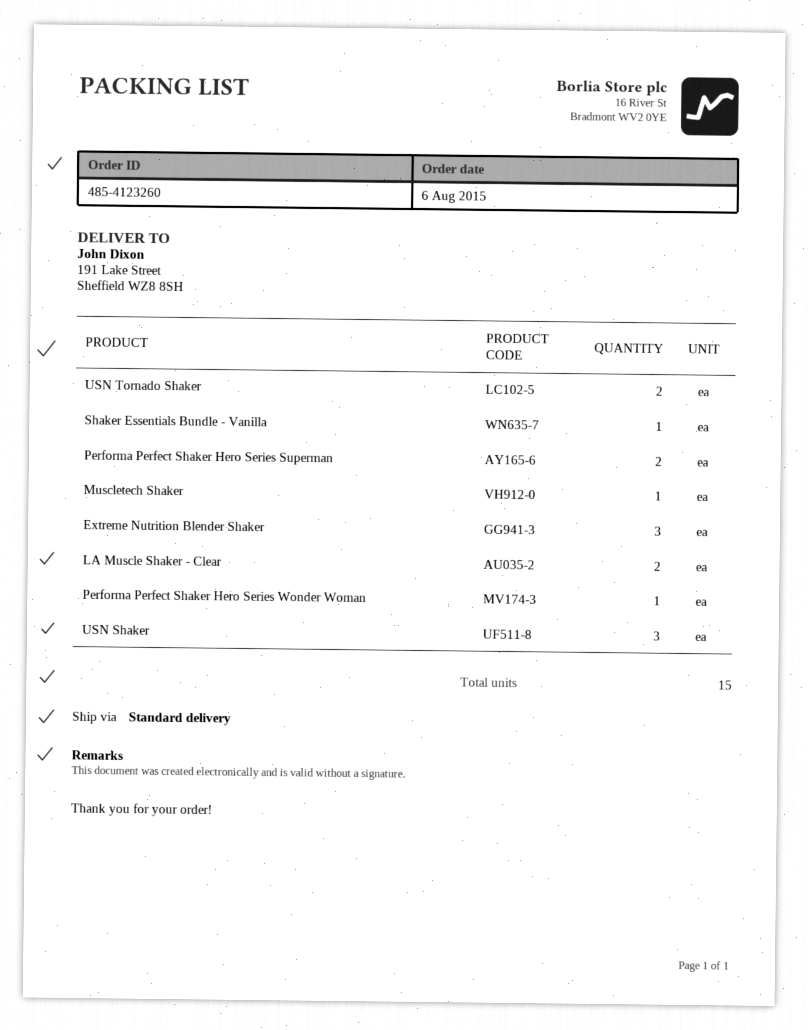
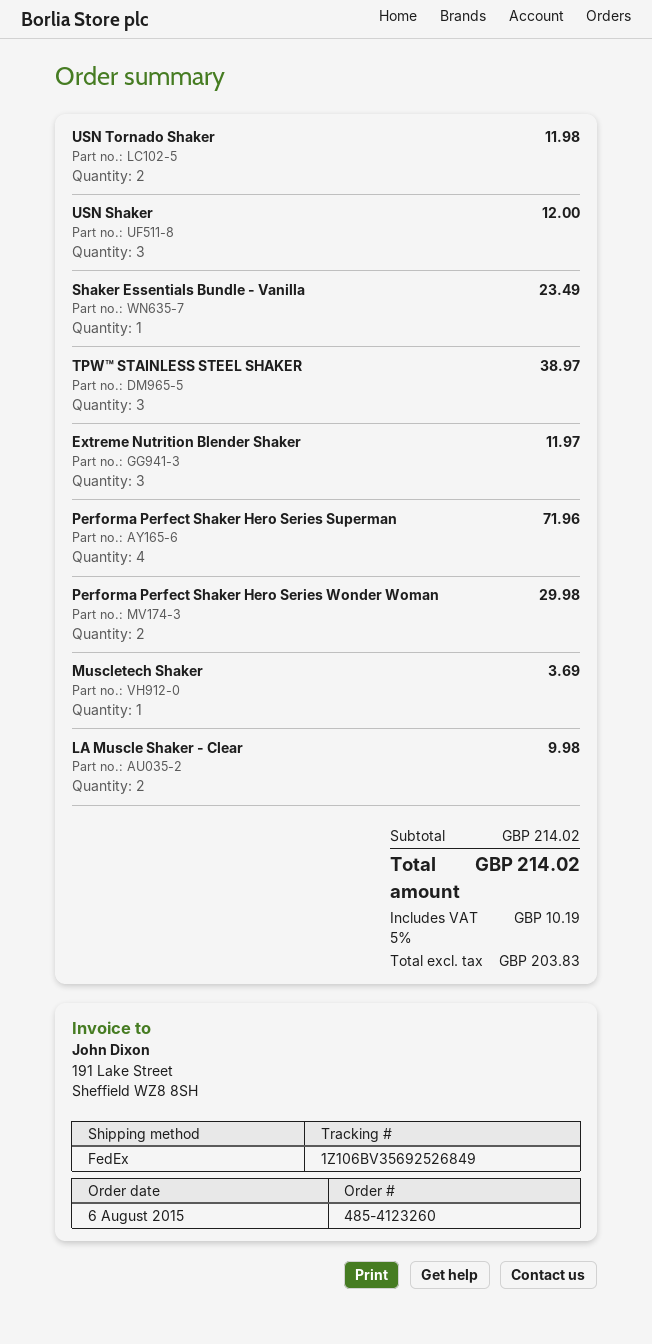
shipping method: standard -> FedEx
Performa Perfect Shaker Hero Series Superman: 2 -> 4
Performa Perfect Shaker Hero Series Wonder Woman: 1 -> 2
TPW™ STAINLESS STEEL SHAKER: none -> 3

